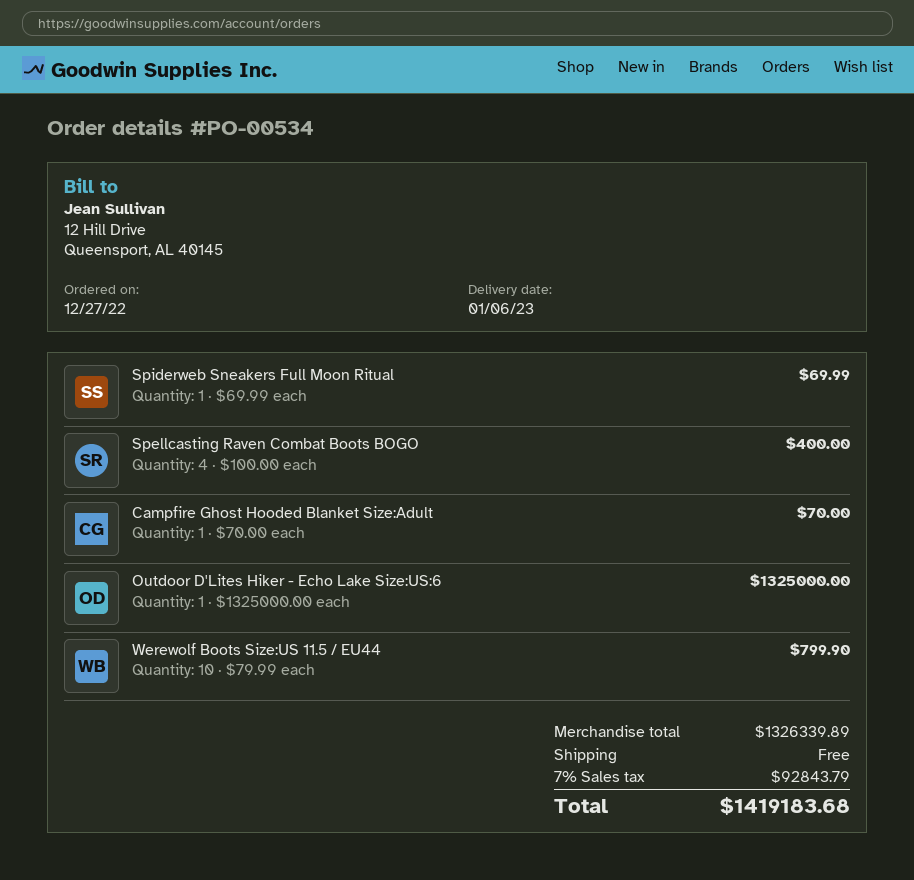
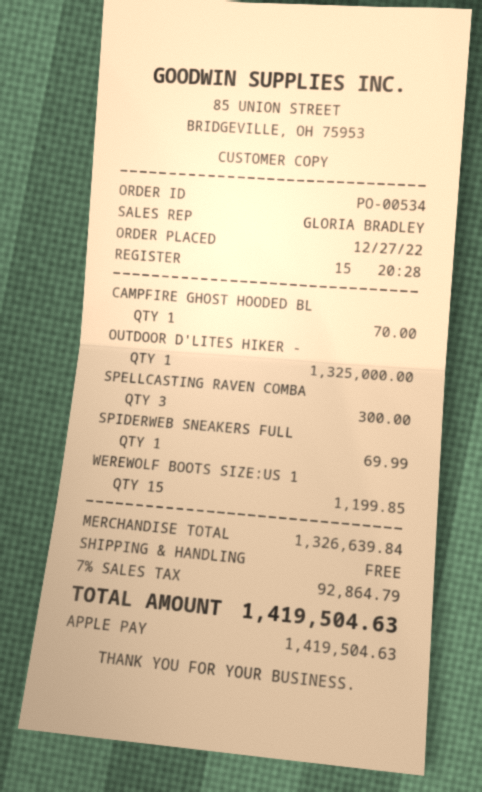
Spellcasting Raven Combat Boots BOGO: 4 for 400.00 -> 3 for 300.00
Werewolf Boots Size:US 11.5 / EU44: 10 for 799.90 -> 15 for 1199.85
subtotal: 1326339.89 -> 1326639.84
tax: 7% = 92843.79 -> 7% = 92864.79
total: 1419183.68 -> 1419504.63

